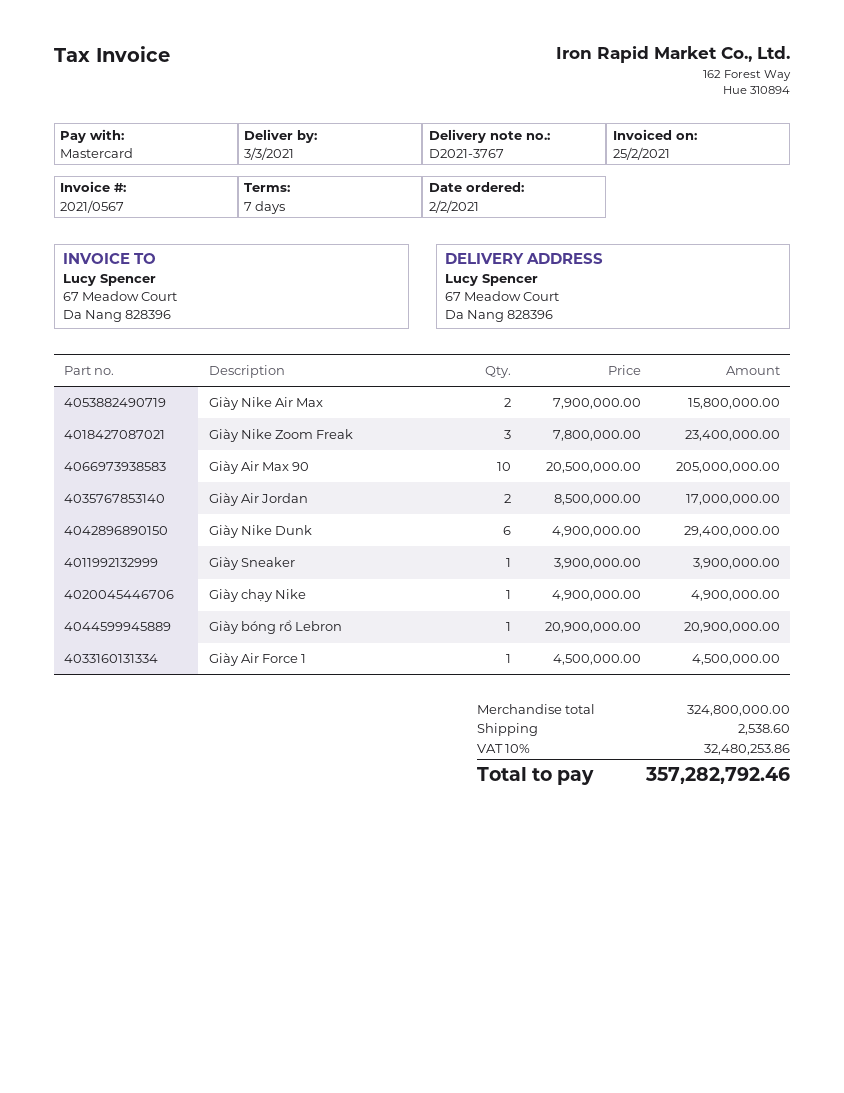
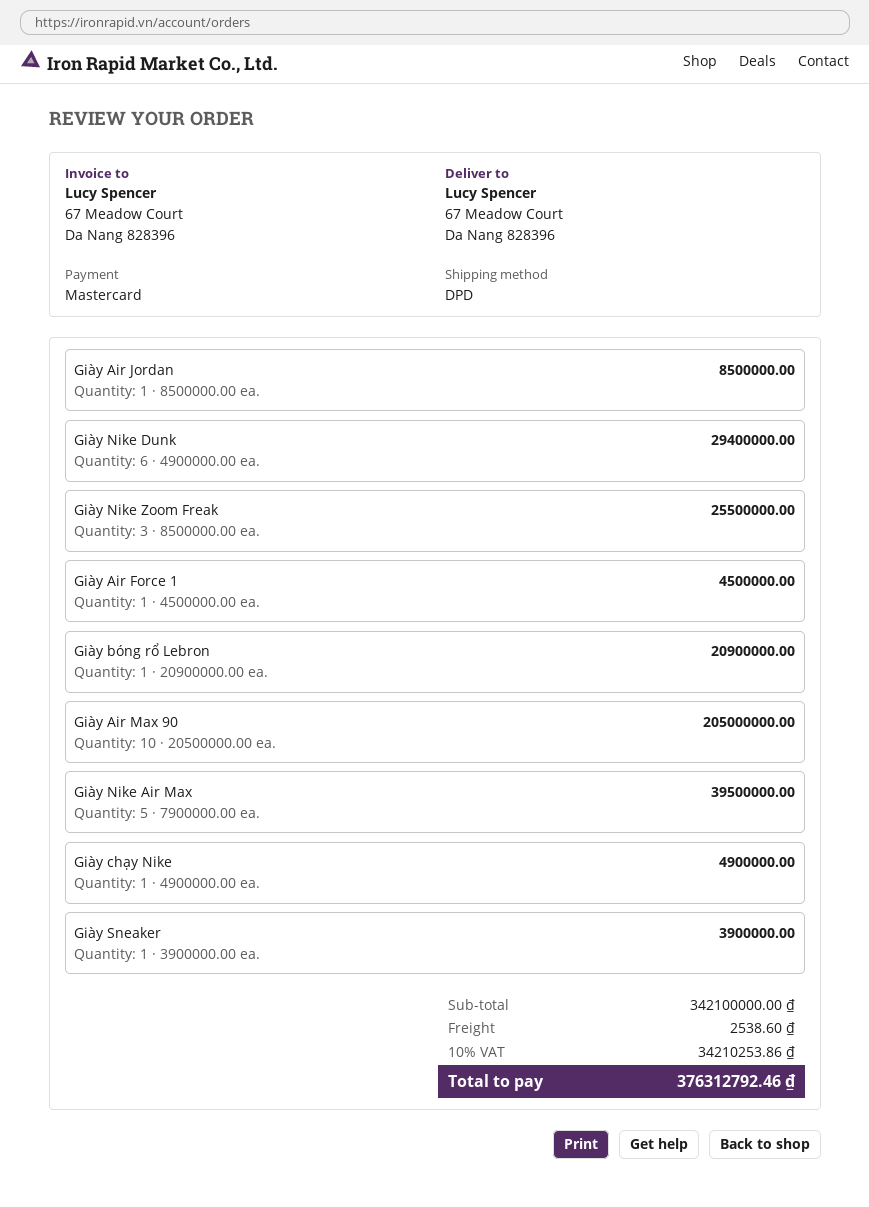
Giày Nike Air Max: 2 x 7900000.00 = 15800000.00 -> 5 x 7900000.00 = 39500000.00
Giày Nike Zoom Freak: 3 x 7800000.00 = 23400000.00 -> 3 x 8500000.00 = 25500000.00
Giày Air Jordan: 2 x 8500000.00 = 17000000.00 -> 1 x 8500000.00 = 8500000.00
subtotal: 324800000.00 -> 342100000.00
tax: 10% = 32480253.86 -> 10% = 34210253.86
total: 357282792.46 -> 376312792.46

